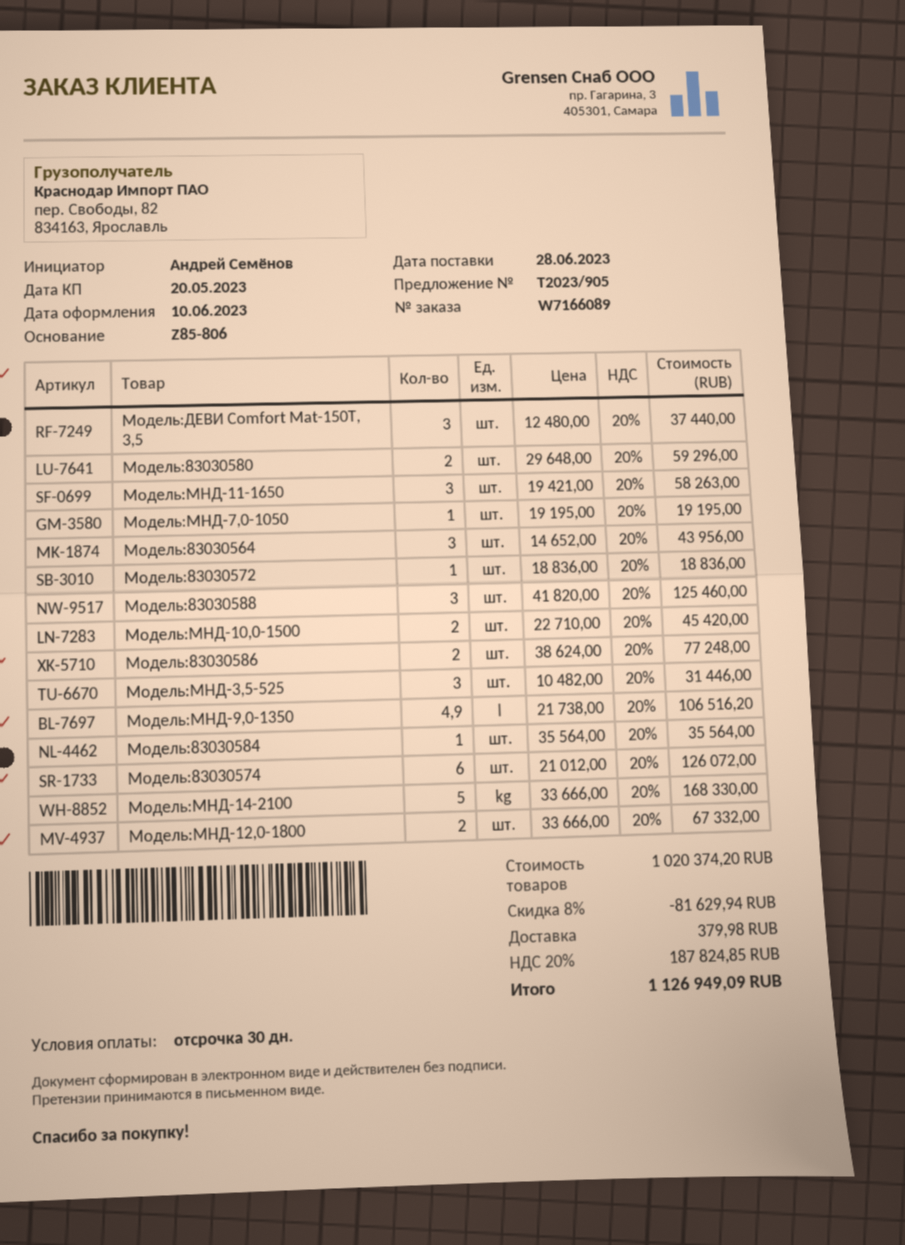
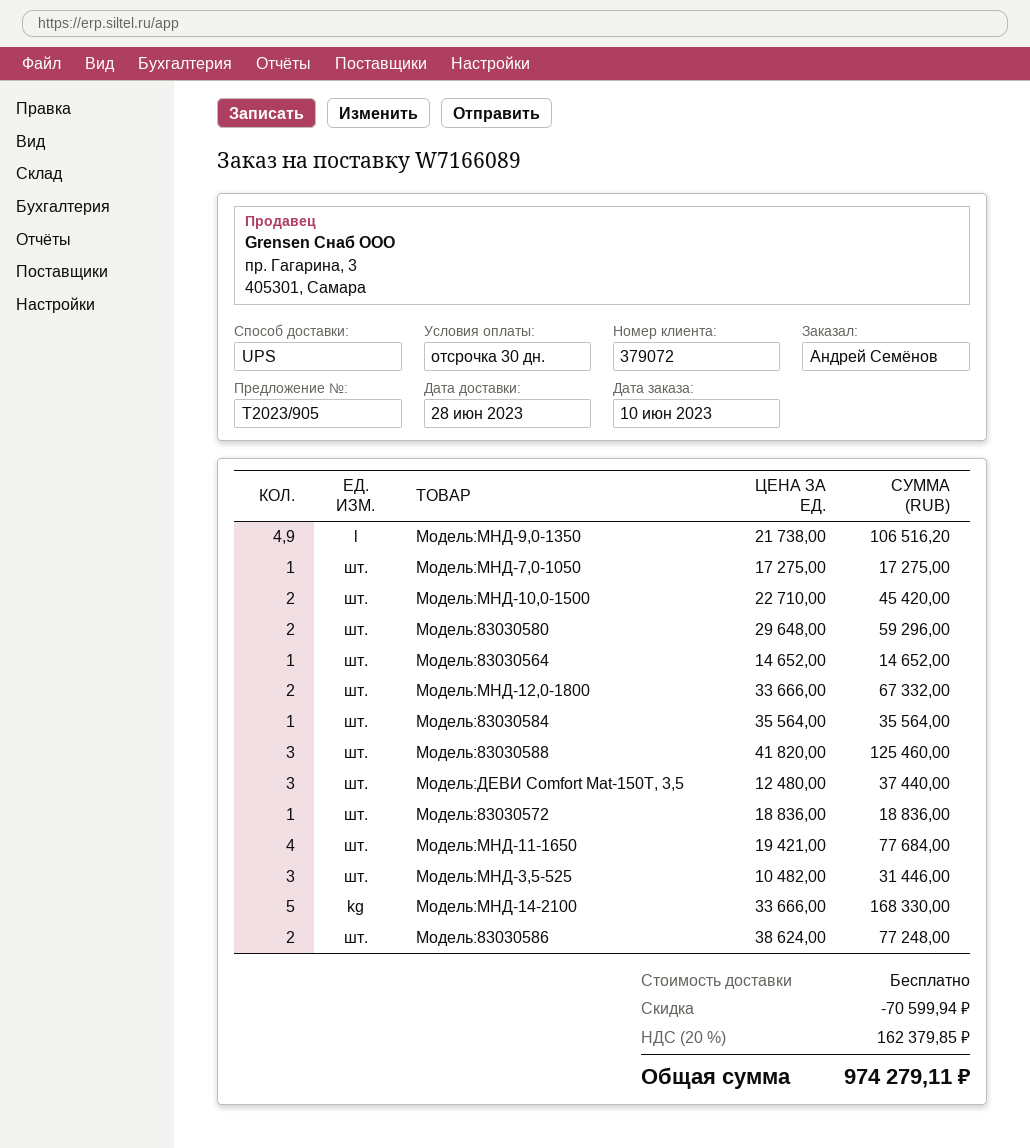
Модель:МНД-11-1650: 3 x 19421.00 = 58263.00 -> 4 x 19421.00 = 77684.00
Модель:МНД-7,0-1050: 1 x 19195.00 = 19195.00 -> 1 x 17275.00 = 17275.00
Модель:83030564: 3 x 14652.00 = 43956.00 -> 1 x 14652.00 = 14652.00
Модель:83030574: 6 x 21012.00 = 126072.00 -> none
discount: 81629.94 -> 70599.94
shipping: 379.98 -> 0.00
tax: 20% = 187824.85 -> 20% = 162379.85
total: 1126949.09 -> 974279.11

